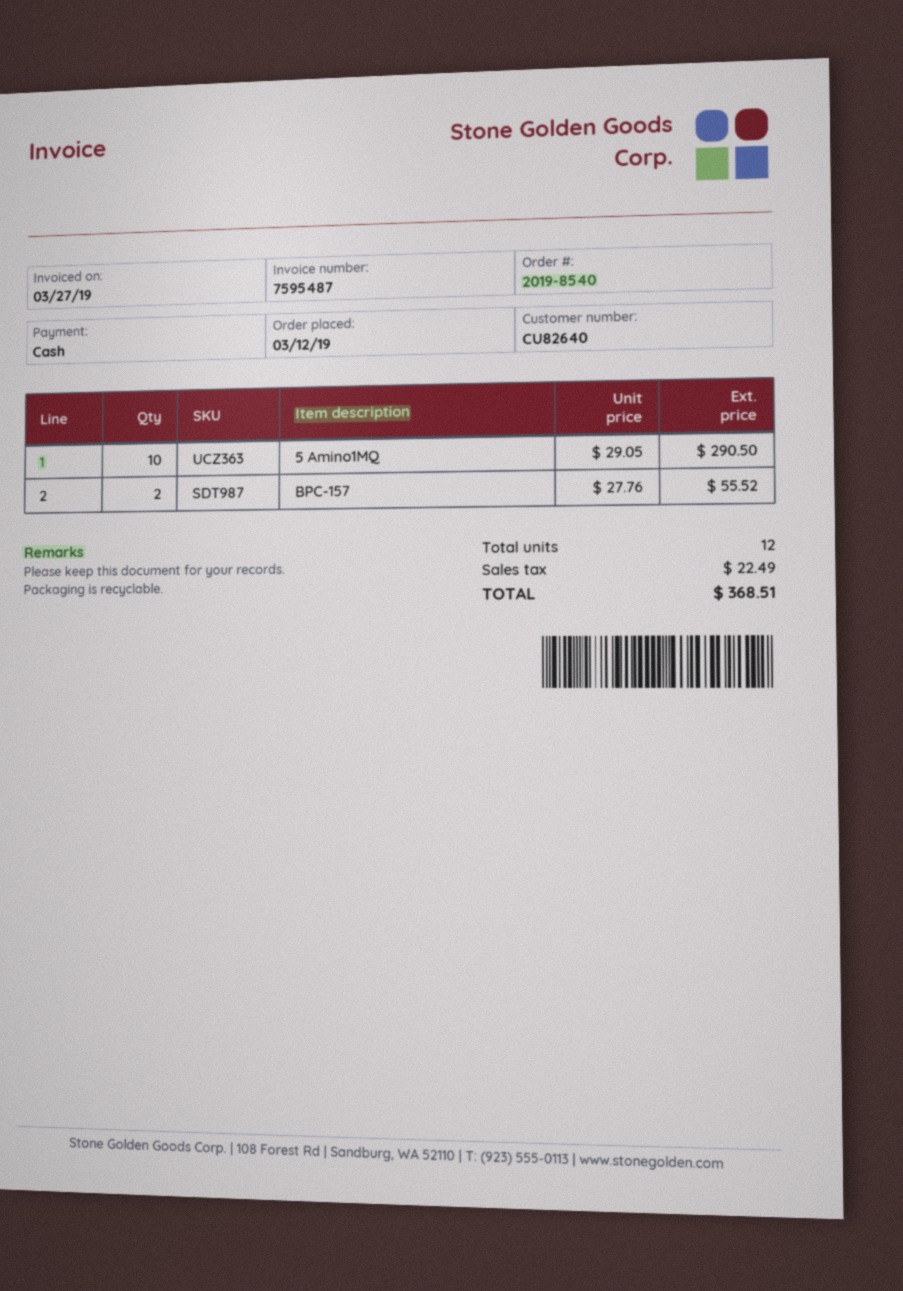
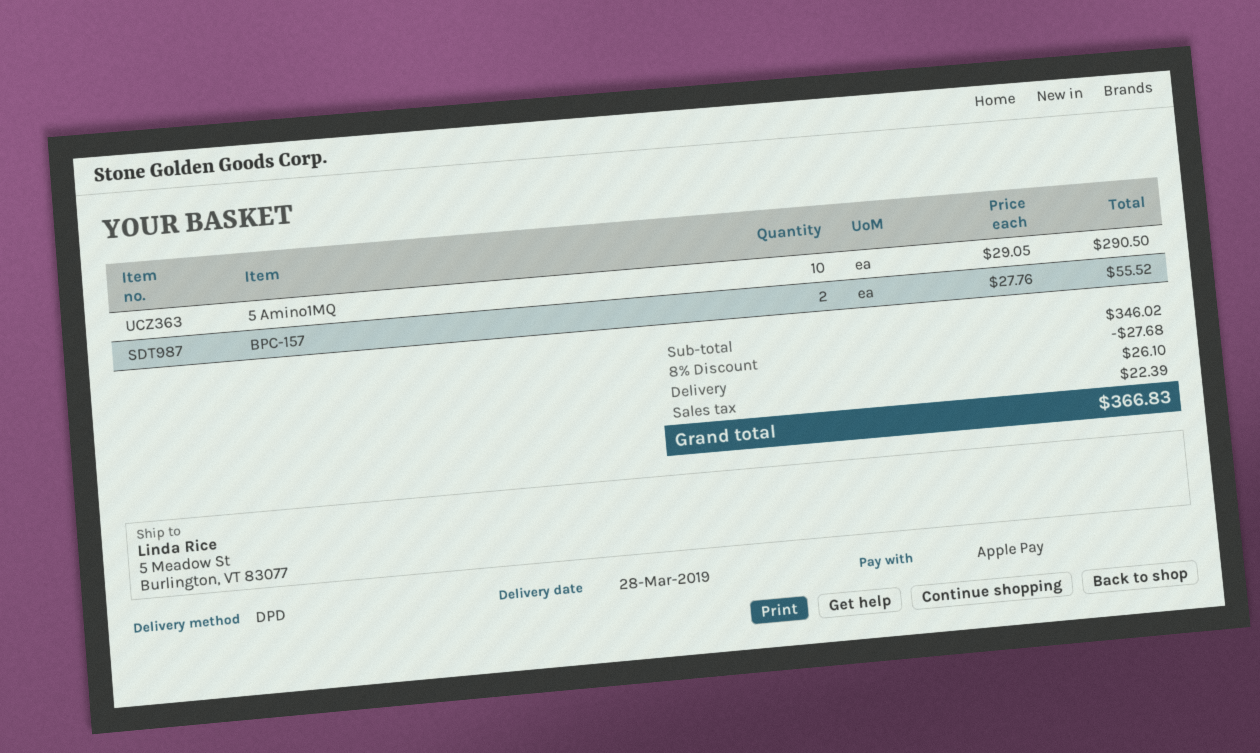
payment method: cash -> Apple Pay
discount: none -> 8% = 27.68
shipping: none -> 26.10
tax: 22.49 -> 22.39
total: 368.51 -> 366.83

